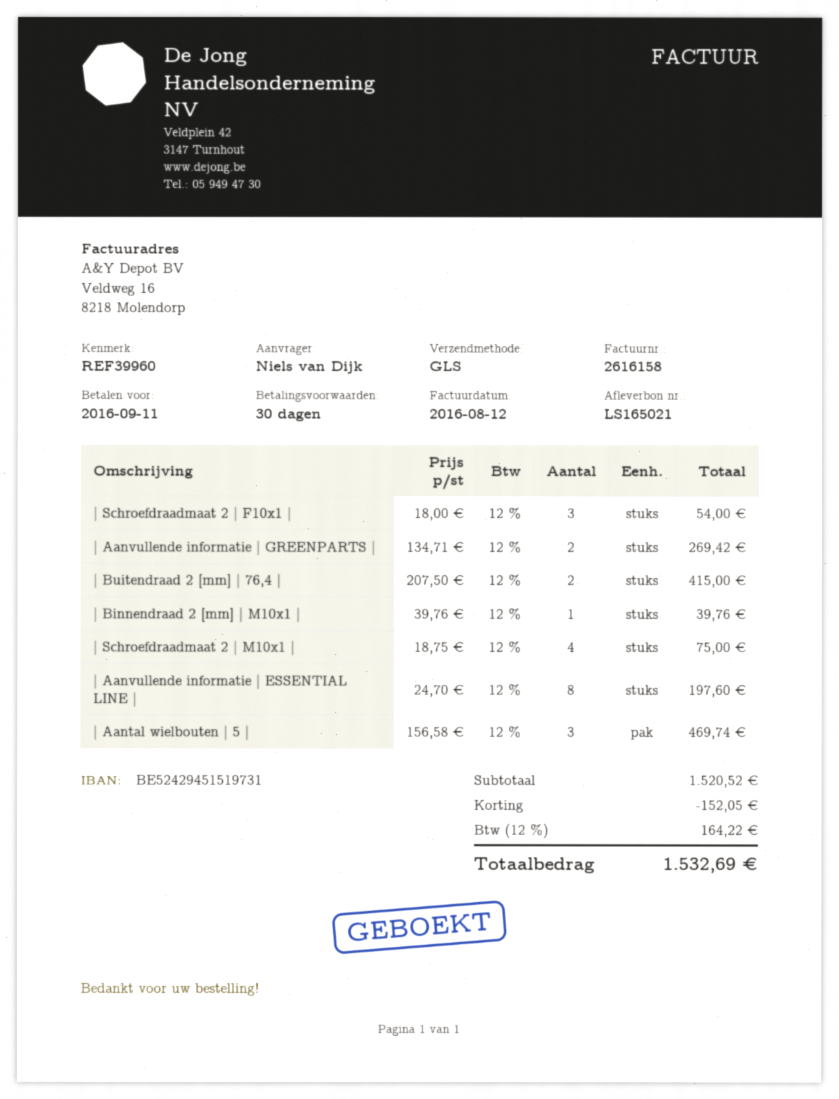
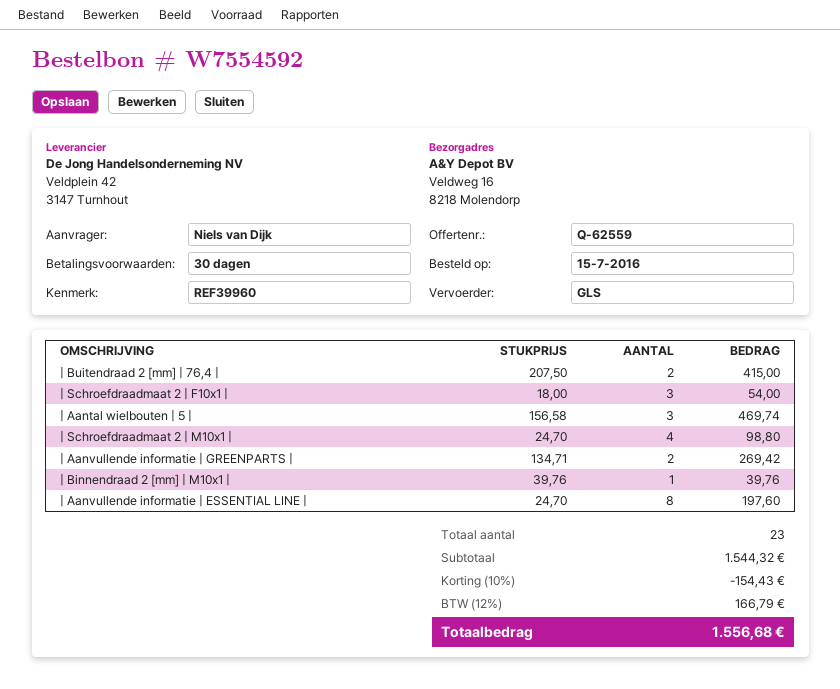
| Schroefdraadmaat 2 | M10x1 |: 4 x 18.75 = 75.00 -> 4 x 24.70 = 98.80
subtotal: 1520.52 -> 1544.32
discount: 152.05 -> 154.43
tax: 12% = 164.22 -> 12% = 166.79
total: 1532.69 -> 1556.68

